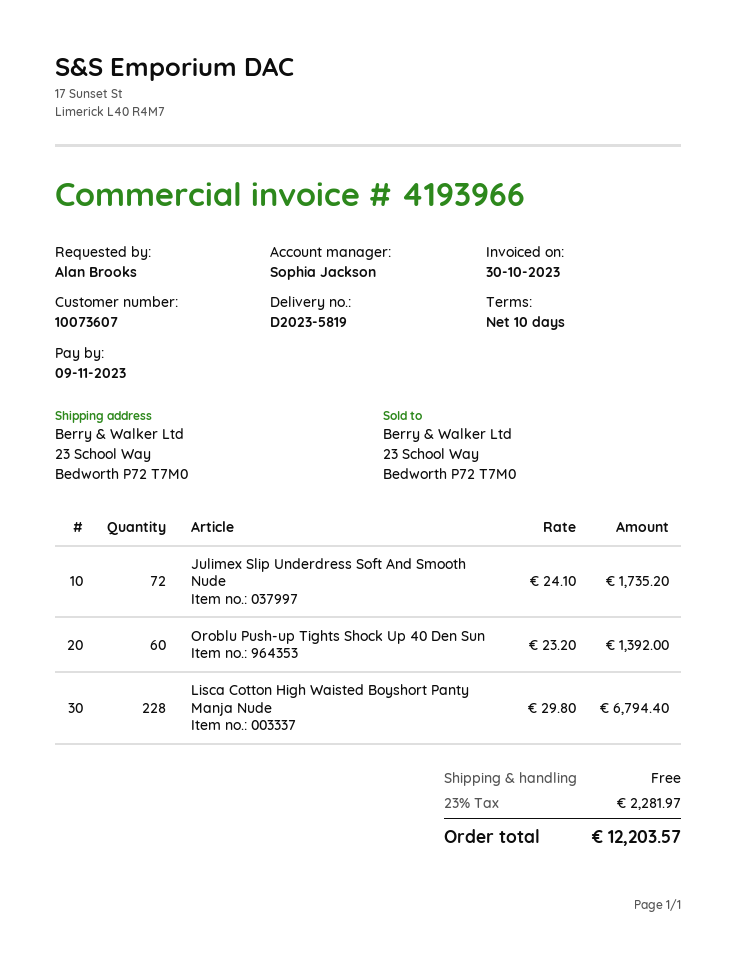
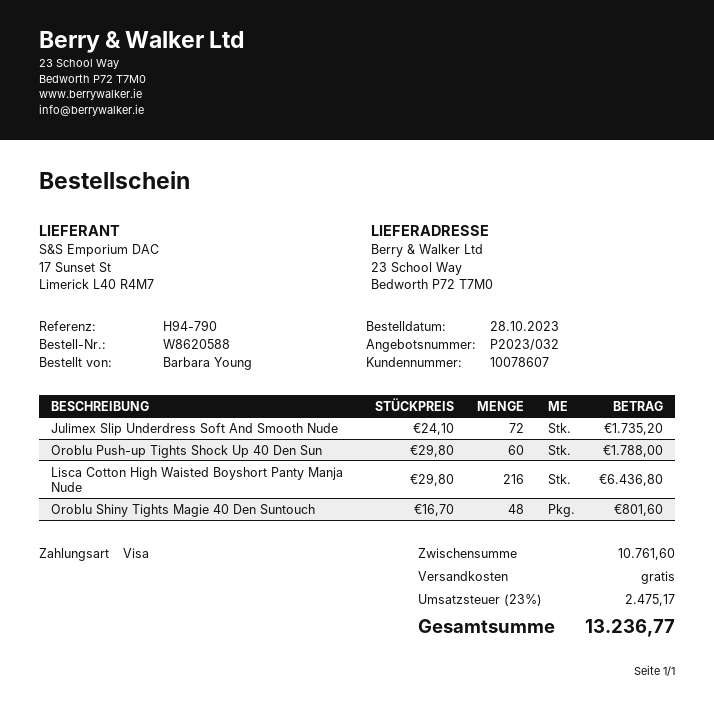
customer number: 10073607 -> 10078607
ordered by: Alan Brooks -> Barbara Young
Oroblu Push-up Tights Shock Up 40 Den Sun: 60 x 23.20 = 1392.00 -> 60 x 29.80 = 1788.00
Lisca Cotton High Waisted Boyshort Panty Manja Nude: 228 x 29.80 = 6794.40 -> 216 x 29.80 = 6436.80
Oroblu Shiny Tights Magie 40 Den Suntouch: none -> 48 x 16.70 = 801.60
tax: 23% = 2281.97 -> 23% = 2475.17
total: 12203.57 -> 13236.77

